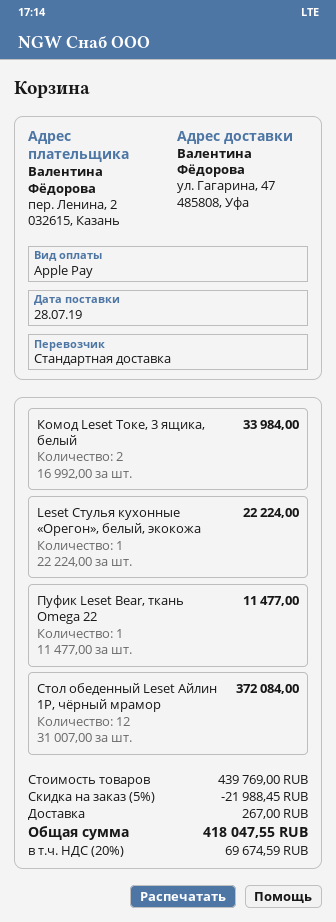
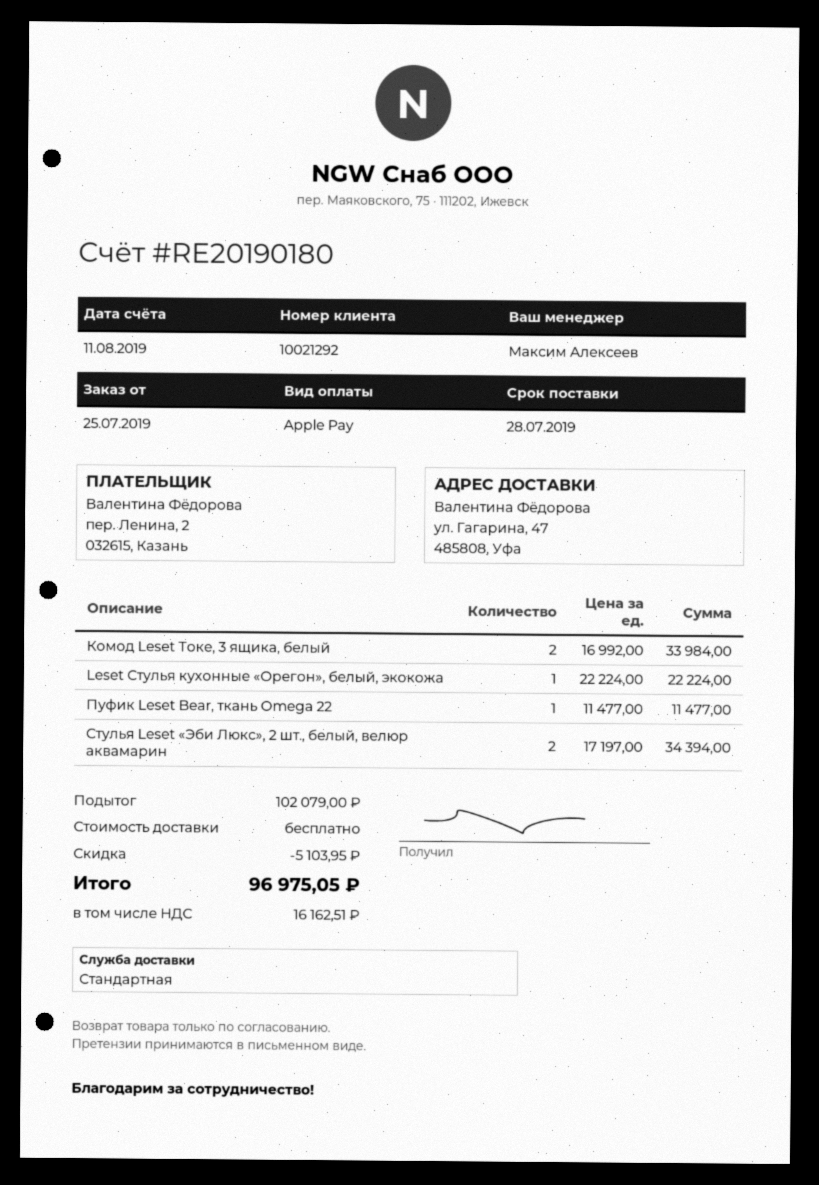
Стол обеденный Leset Айлин 1Р, чёрный мрамор: 12 x 31007.00 = 372084.00 -> none
Стулья Leset «Эби Люкс», 2 шт., белый, велюр аквамарин: none -> 2 x 17197.00 = 34394.00
subtotal: 439769.00 -> 102079.00
discount: 21988.45 -> 5103.95
shipping: 267.00 -> 0.00
tax: 69674.59 -> 16162.51
total: 418047.55 -> 96975.05

